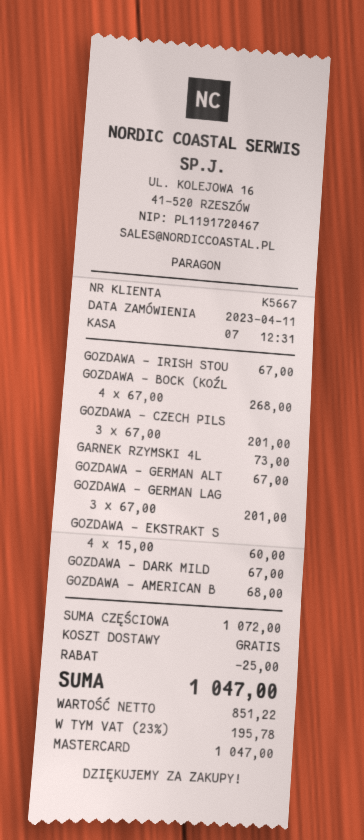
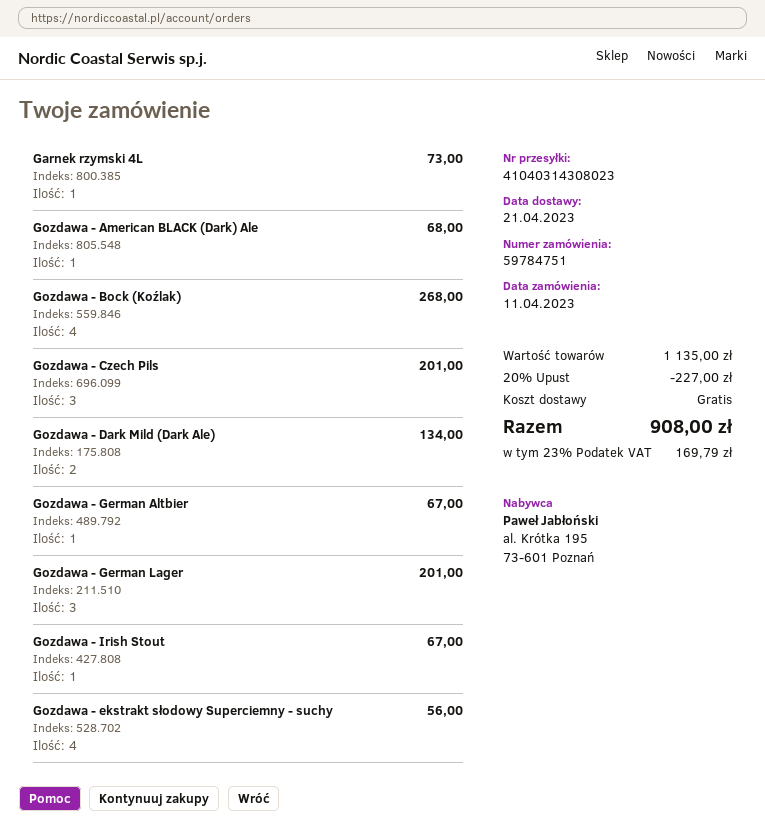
GOZDAWA - EKSTRAKT S: 4 for 60.00 -> 4 for 56.00
GOZDAWA - DARK MILD: 1 for 67.00 -> 2 for 134.00
subtotal: 1072.00 -> 1135.00
discount: 25.00 -> 227.00
tax: 23% = 195.78 -> 23% = 169.79
total: 1047.00 -> 908.00

